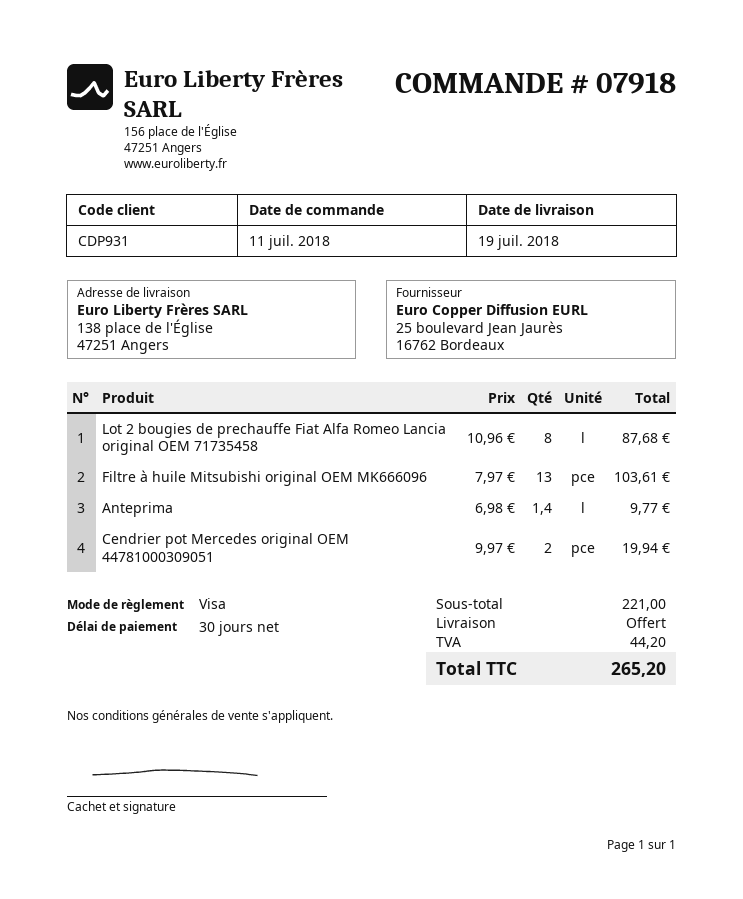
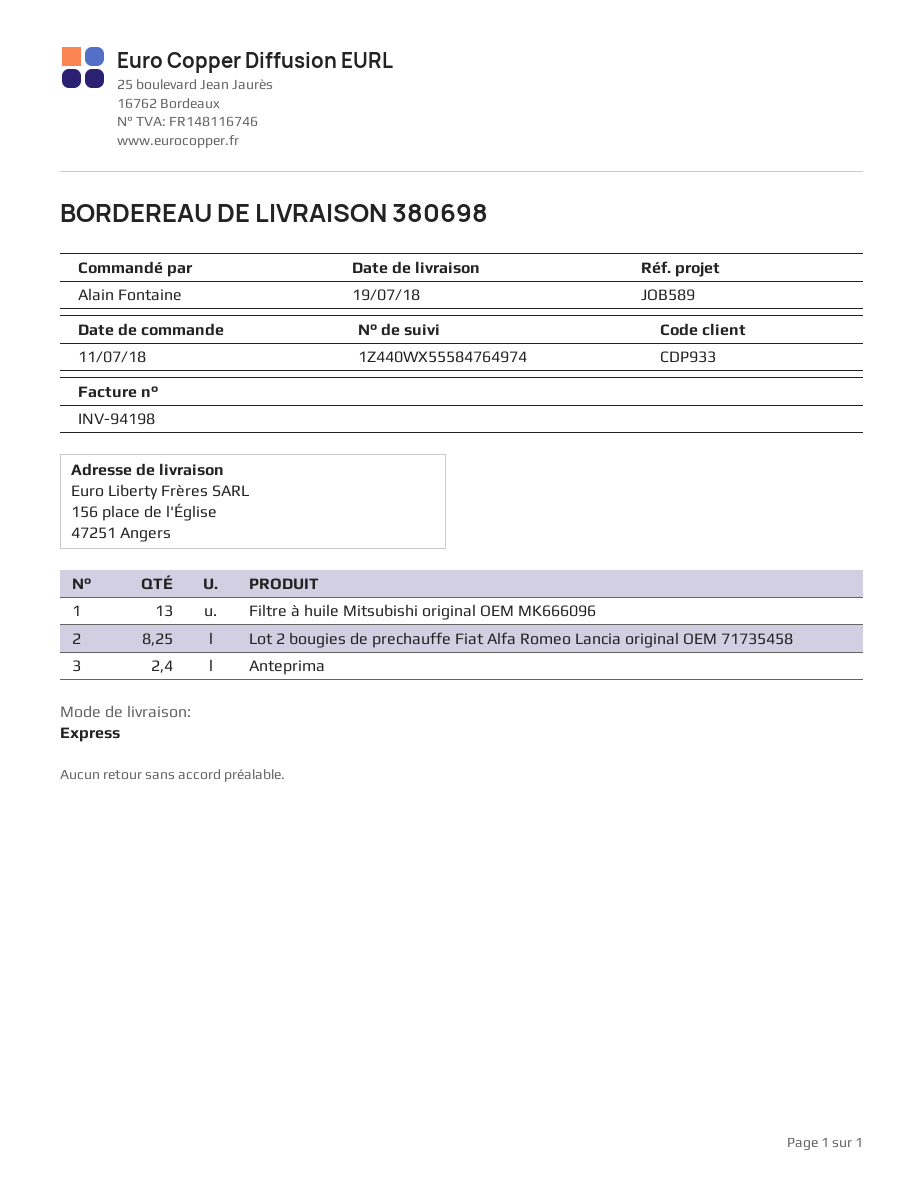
customer number: CDP931 -> CDP933
ship to: 138 place de l'Église, 47251 Angers -> 156 place de l'Église, 47251 Angers
Lot 2 bougies de prechauffe Fiat Alfa Romeo Lancia original OEM 71735458: 8 -> 8.25
Anteprima: 1.4 -> 2.4
Cendrier pot Mercedes original OEM 44781000309051: 2 -> none

